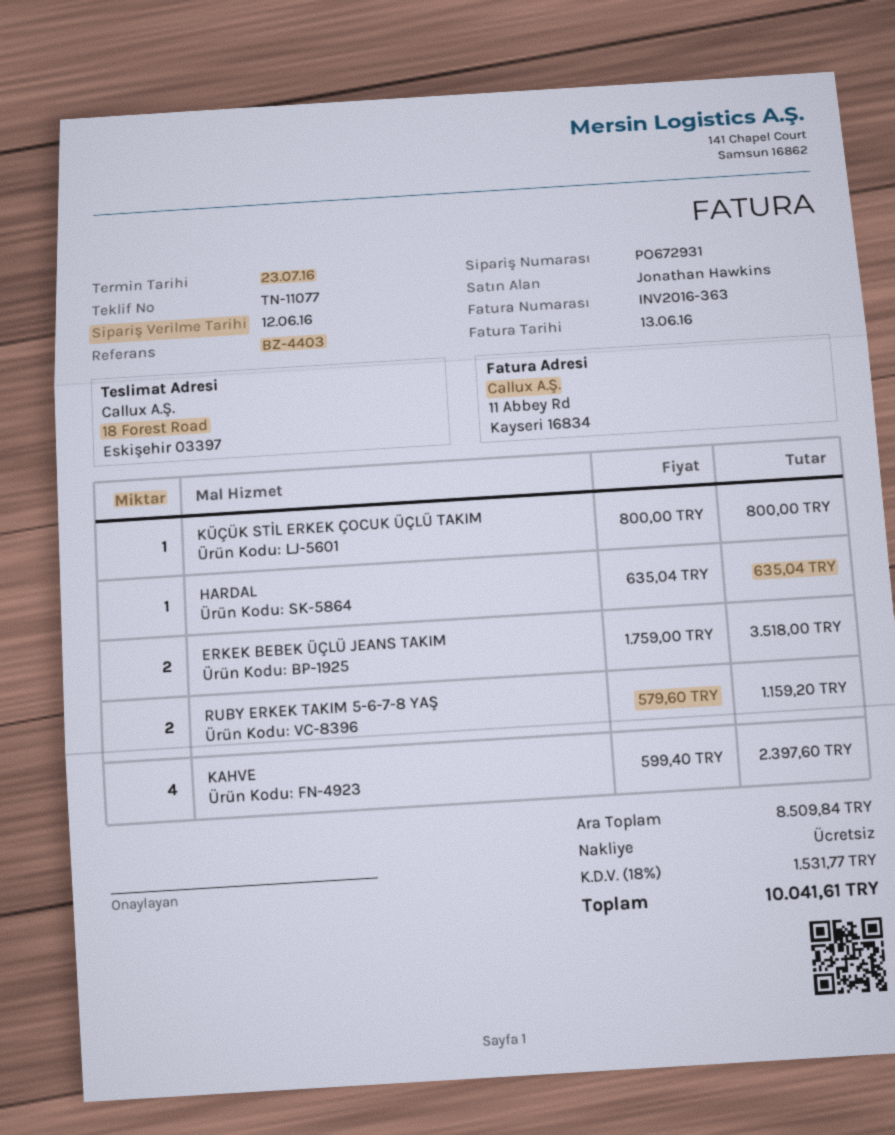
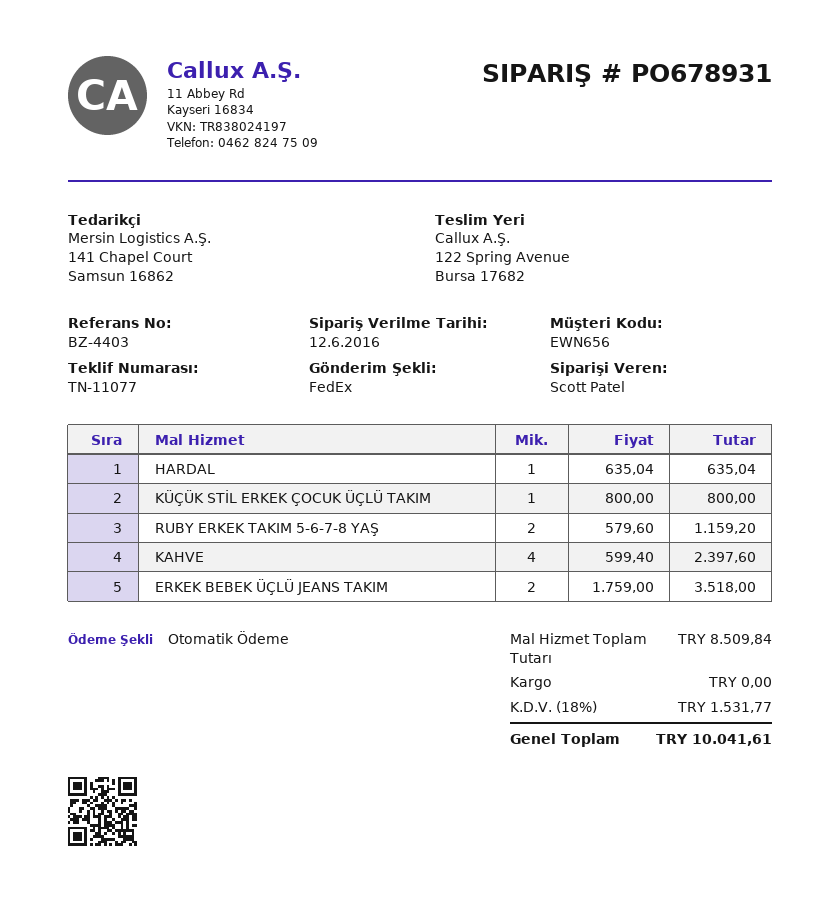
order number: PO672931 -> PO678931
ordered by: Jonathan Hawkins -> Scott Patel
ship to: 18 Forest Road, Eskişehir 03397 -> 122 Spring Avenue, Bursa 17682

